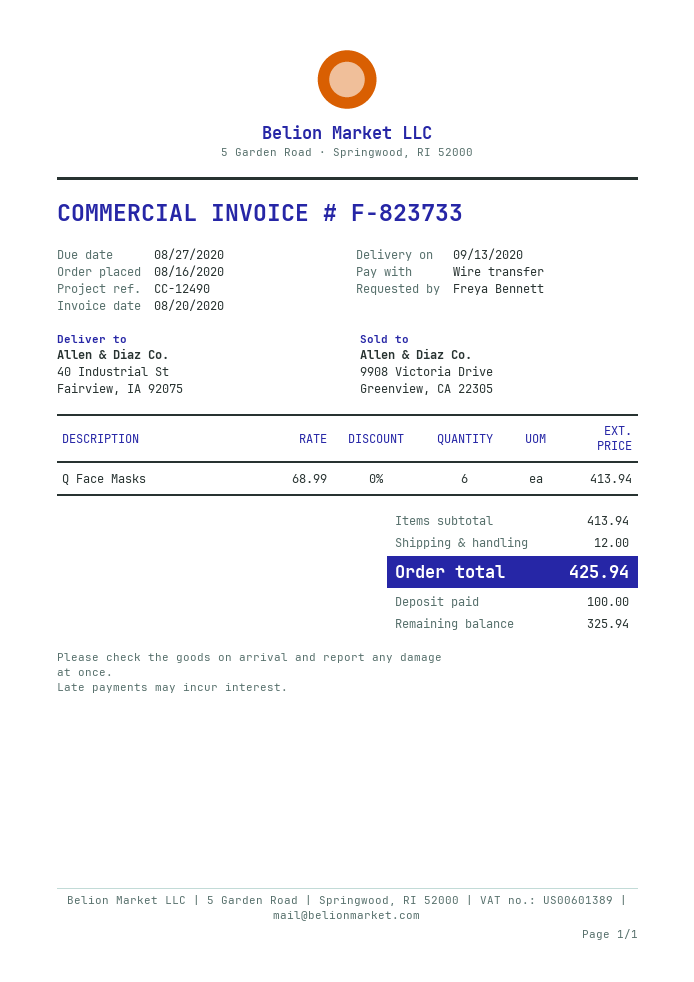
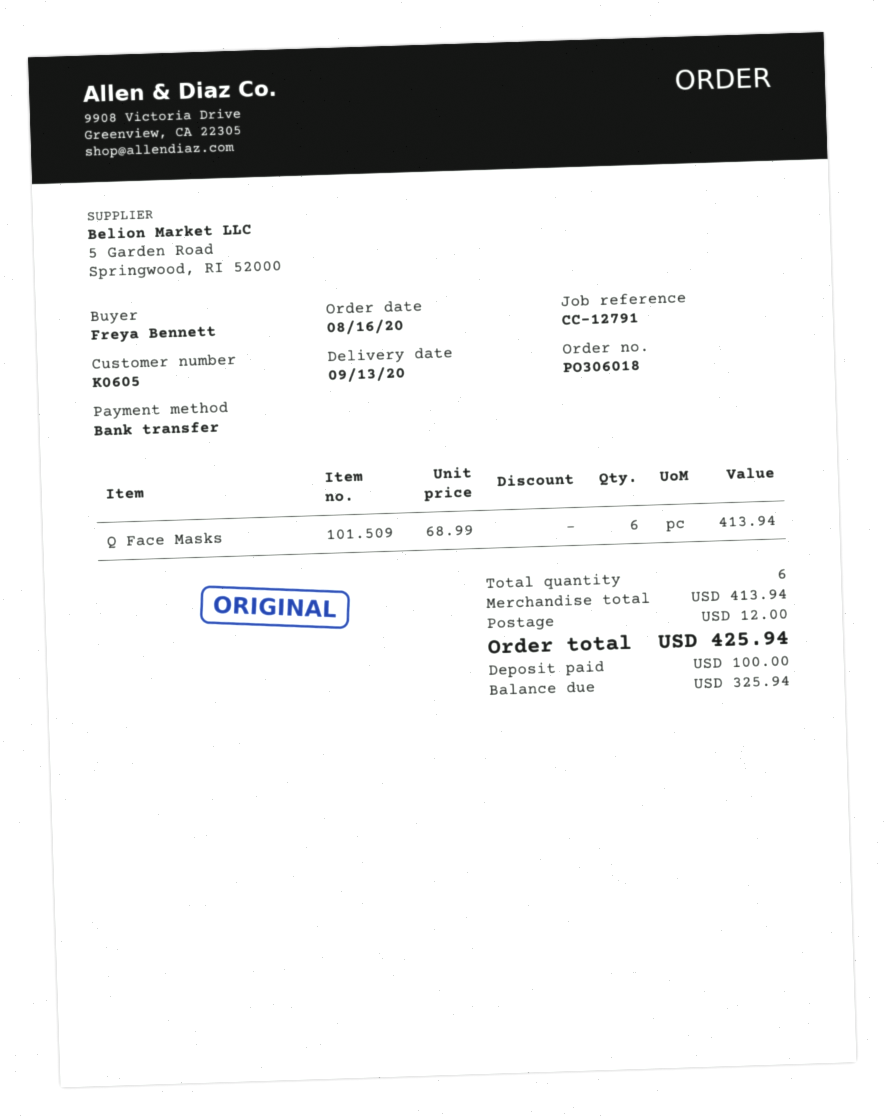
reference: CC-12490 -> CC-12791

